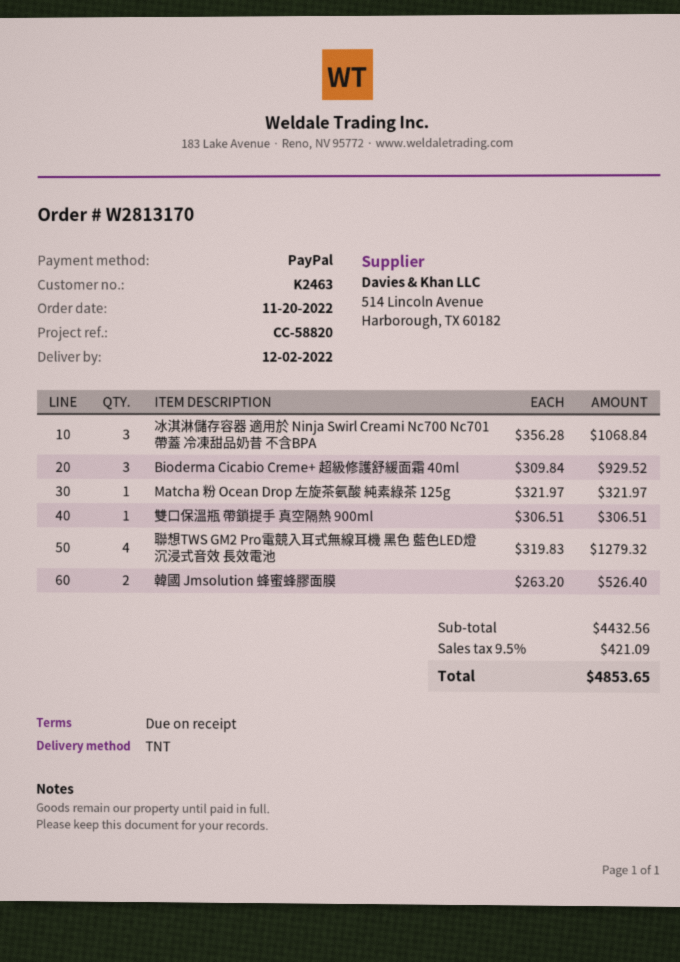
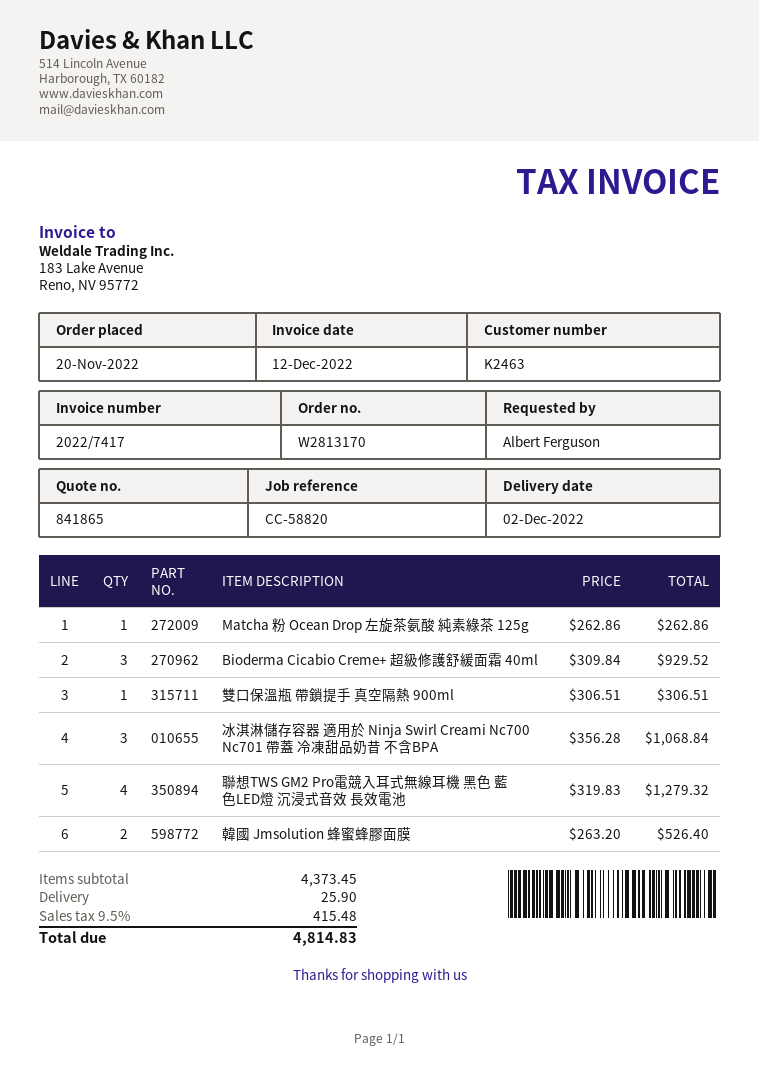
Matcha 粉 Ocean Drop 左旋茶氨酸 純素綠茶 125g: 1 x 321.97 = 321.97 -> 1 x 262.86 = 262.86
subtotal: 4432.56 -> 4373.45
shipping: none -> 25.90
tax: 9.5% = 421.09 -> 9.5% = 415.48
total: 4853.65 -> 4814.83

